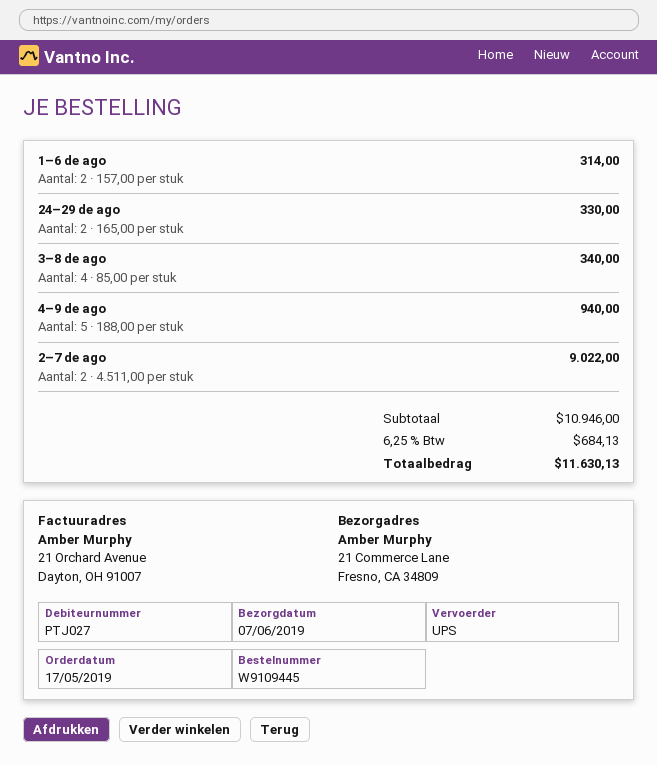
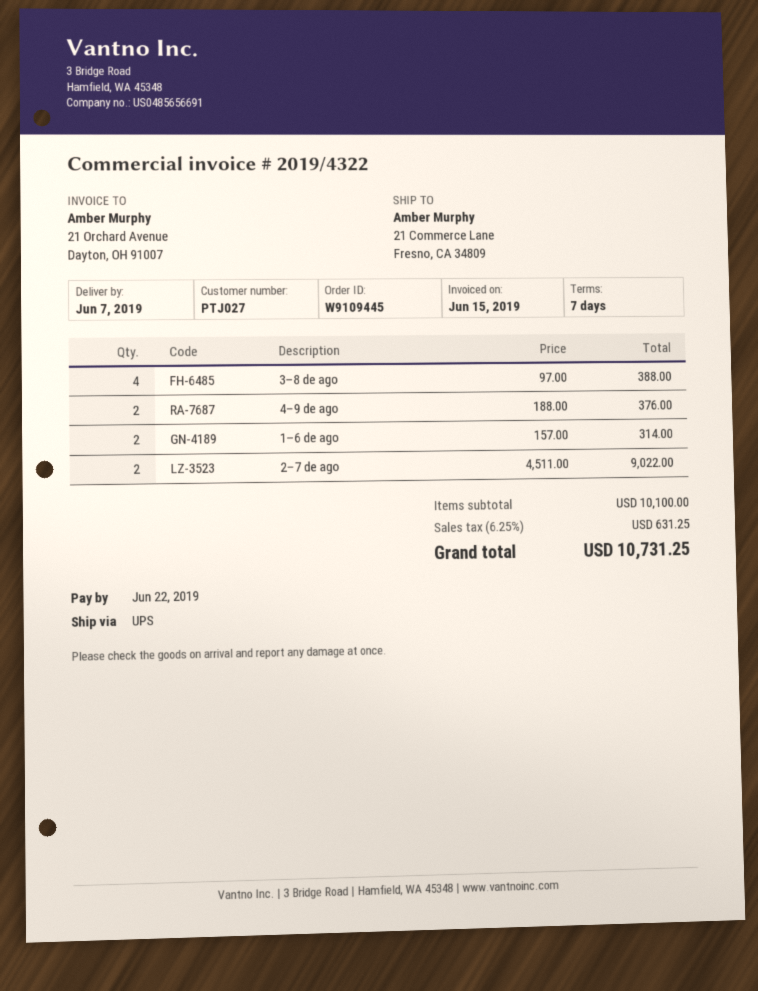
24–29 de ago: 2 x 165.00 = 330.00 -> none
3–8 de ago: 4 x 85.00 = 340.00 -> 4 x 97.00 = 388.00
4–9 de ago: 5 x 188.00 = 940.00 -> 2 x 188.00 = 376.00
subtotal: 10946.00 -> 10100.00
tax: 6.25% = 684.13 -> 6.25% = 631.25
total: 11630.13 -> 10731.25

